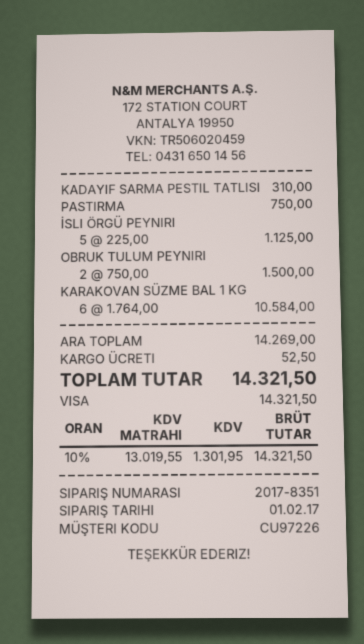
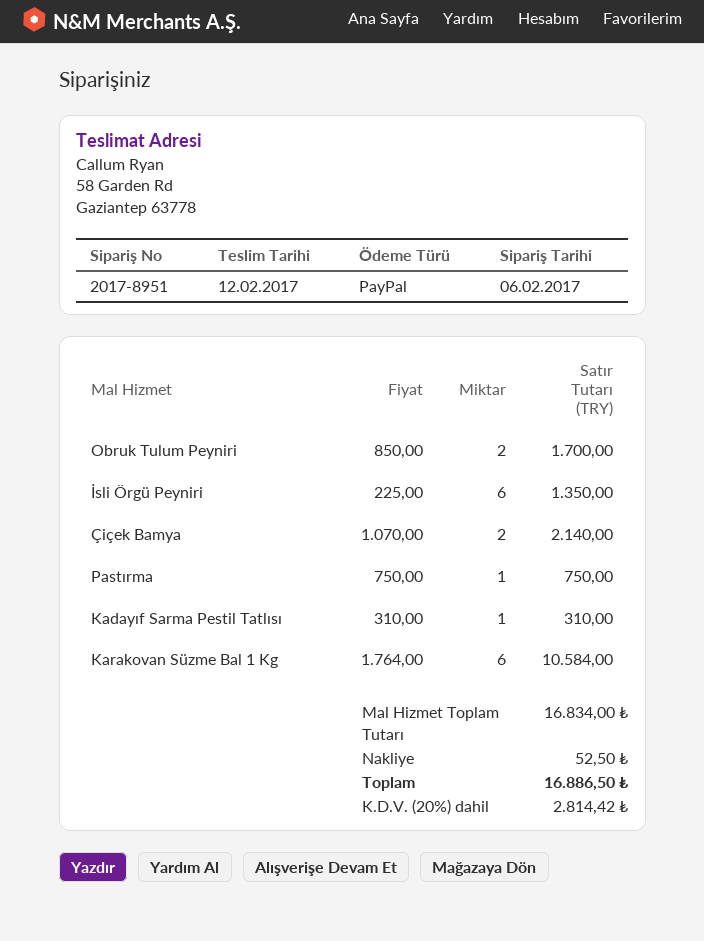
order number: 2017-8351 -> 2017-8951
order date: 2017-02-01 -> 2017-02-06
payment method: Visa -> PayPal
İSLI ÖRGÜ PEYNIRI: 5 x 225.00 = 1125.00 -> 6 x 225.00 = 1350.00
OBRUK TULUM PEYNIRI: 2 x 750.00 = 1500.00 -> 2 x 850.00 = 1700.00
Çiçek Bamya: none -> 2 x 1070.00 = 2140.00
subtotal: 14269.00 -> 16834.00
tax: 10% = 1301.95 -> 20% = 2814.42
total: 14321.50 -> 16886.50

